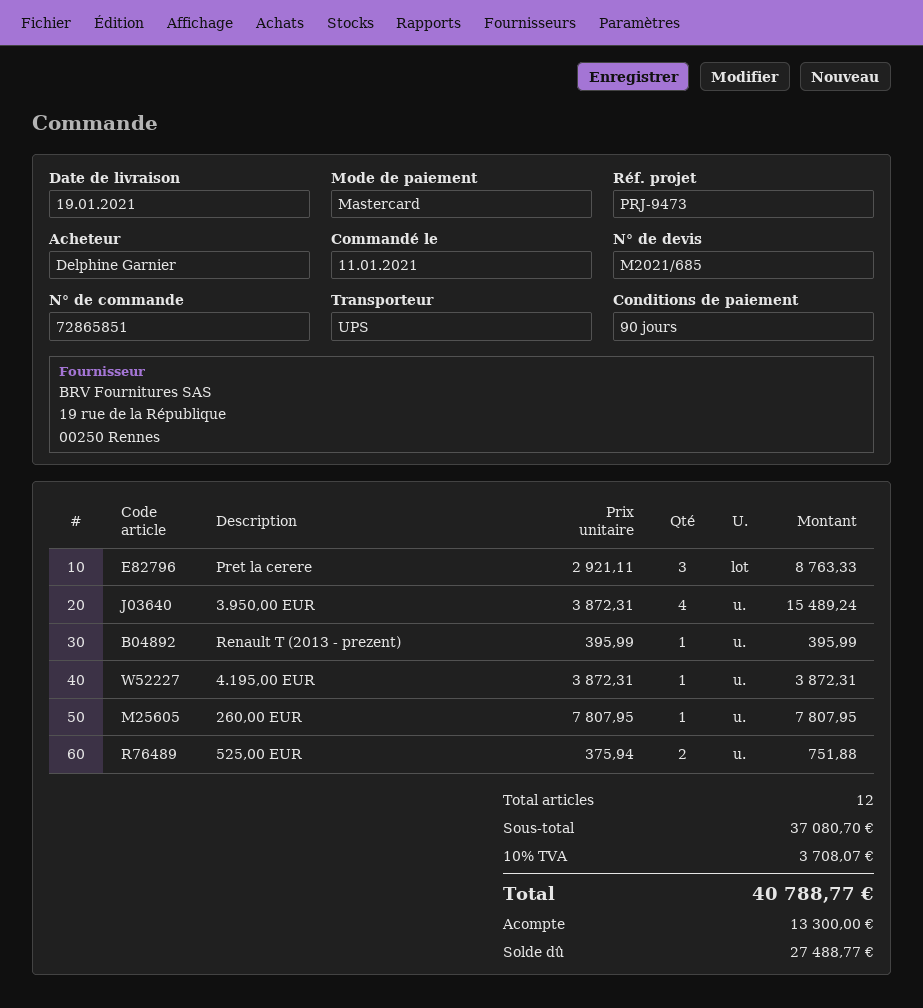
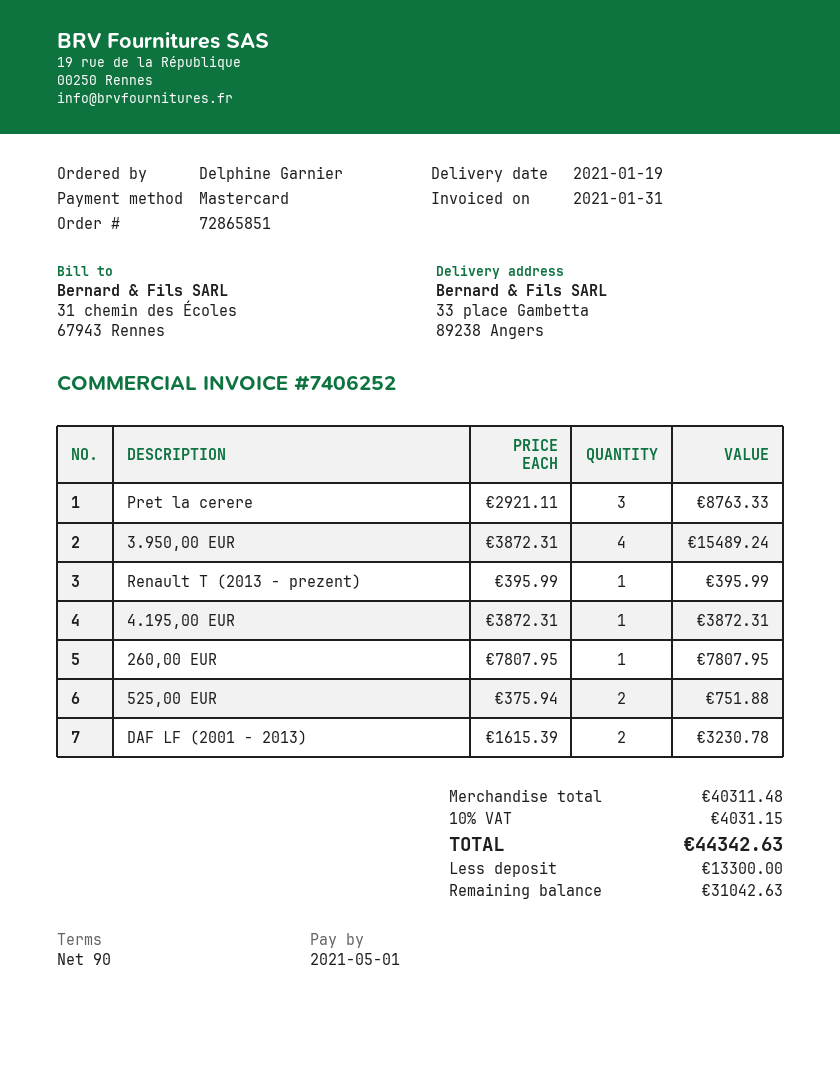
DAF LF (2001 - 2013): none -> 2 x 1615.39 = 3230.78
subtotal: 37080.70 -> 40311.48
tax: 10% = 3708.07 -> 10% = 4031.15
total: 40788.77 -> 44342.63
balance: 27488.77 -> 31042.63

